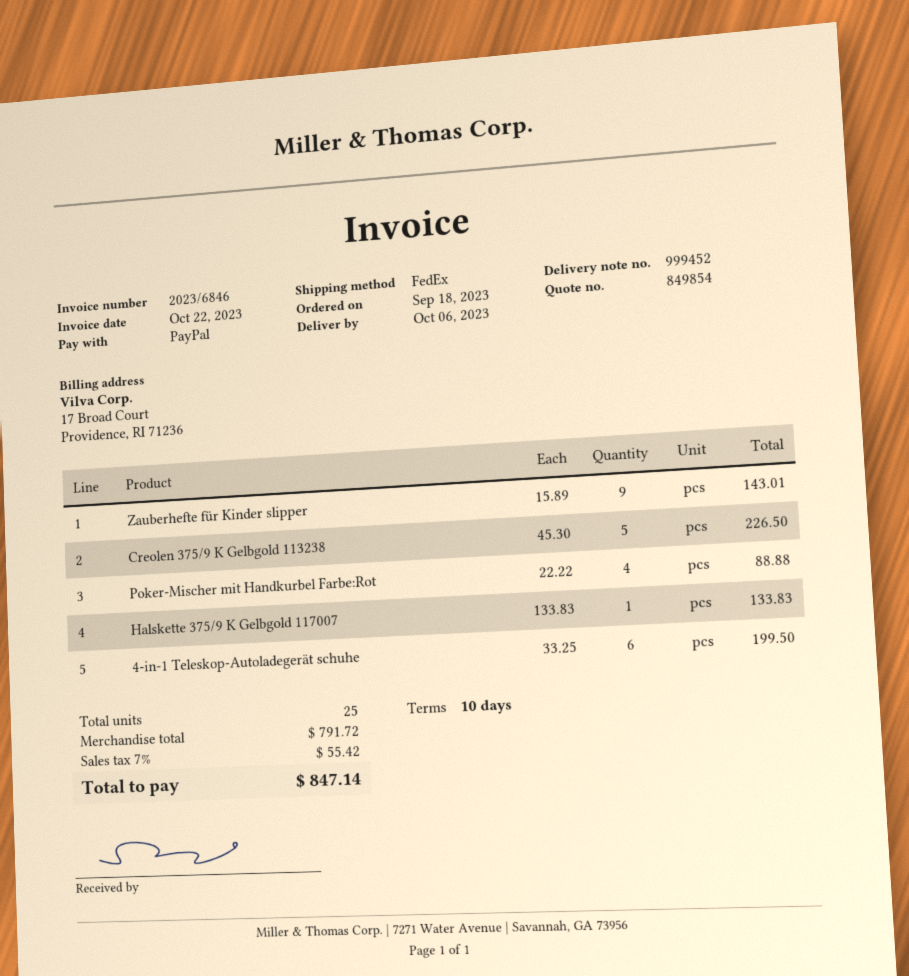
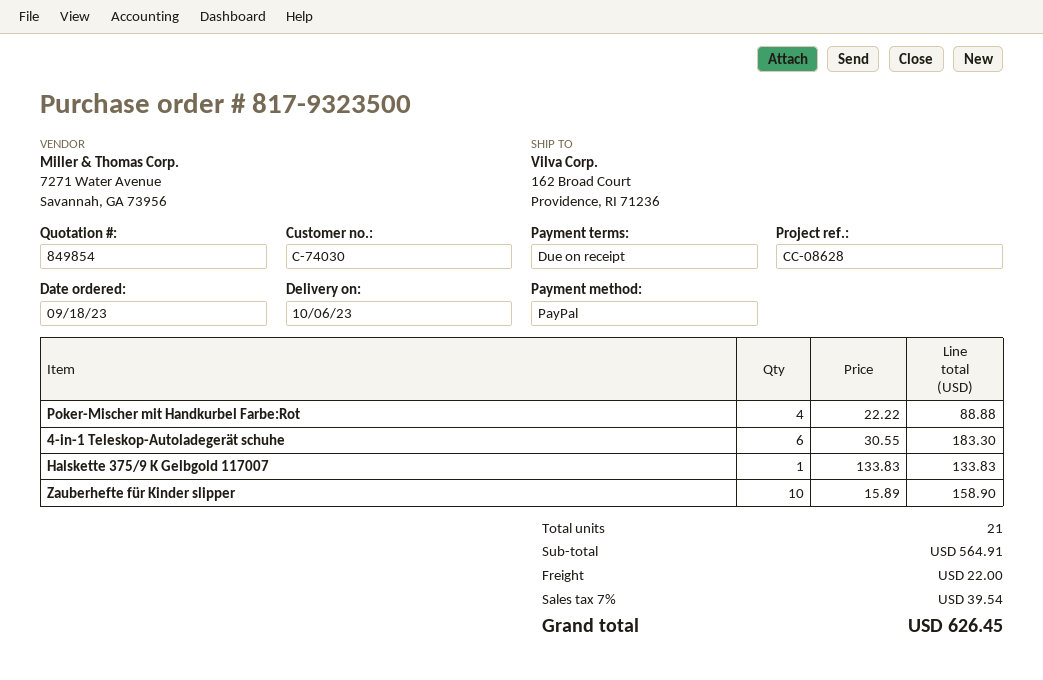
payment terms: 10 days -> on receipt
Zauberhefte für Kinder slipper: 9 x 15.89 = 143.01 -> 10 x 15.89 = 158.90
Creolen 375/9 K Gelbgold 113238: 5 x 45.30 = 226.50 -> none
4-in-1 Teleskop-Autoladegerät schuhe: 6 x 33.25 = 199.50 -> 6 x 30.55 = 183.30
total quantity: 25 -> 21
subtotal: 791.72 -> 564.91
shipping: none -> 22.00
tax: 7% = 55.42 -> 7% = 39.54
total: 847.14 -> 626.45

